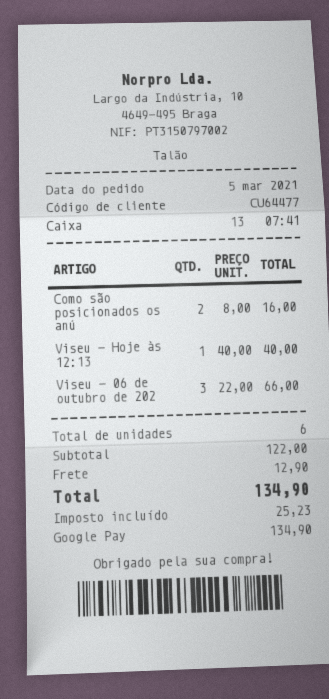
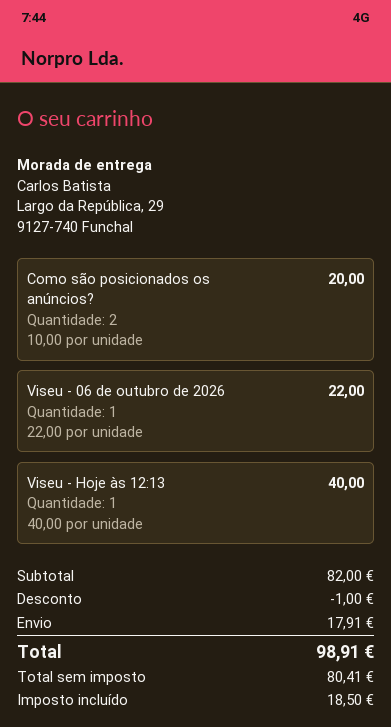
Como são posicionados os anú: 2 x 8.00 = 16.00 -> 2 x 10.00 = 20.00
Viseu - 06 de outubro de 202: 3 x 22.00 = 66.00 -> 1 x 22.00 = 22.00
subtotal: 122.00 -> 82.00
discount: none -> 1.00
shipping: 12.90 -> 17.91
tax: 25.23 -> 18.50
total: 134.90 -> 98.91

